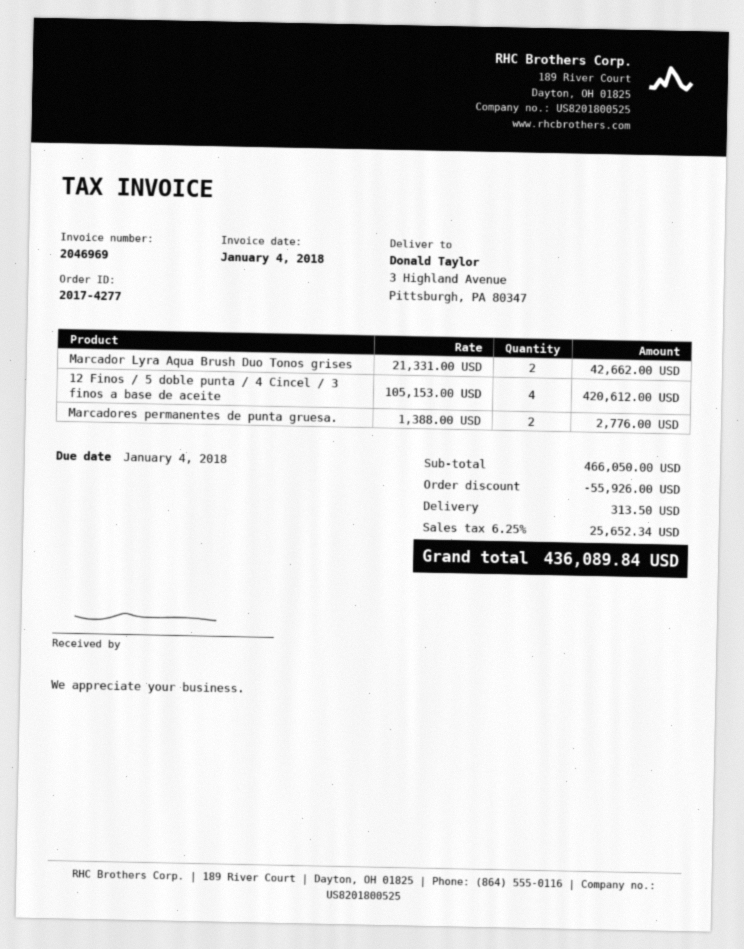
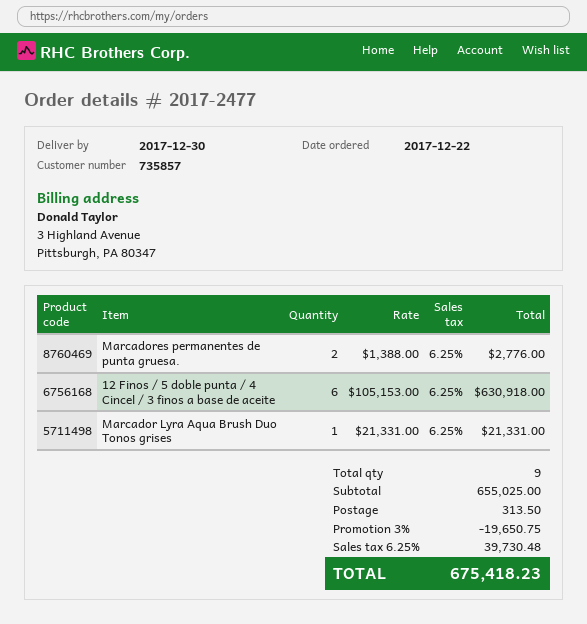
order number: 2017-4277 -> 2017-2477
Marcador Lyra Aqua Brush Duo Tonos grises: 2 x 21331.00 = 42662.00 -> 1 x 21331.00 = 21331.00
12 Finos / 5 doble punta / 4 Cincel / 3 finos a base de aceite: 4 x 105153.00 = 420612.00 -> 6 x 105153.00 = 630918.00
subtotal: 466050.00 -> 655025.00
discount: 55926.00 -> 19650.75
tax: 6.25% = 25652.34 -> 6.25% = 39730.48
total: 436089.84 -> 675418.23

